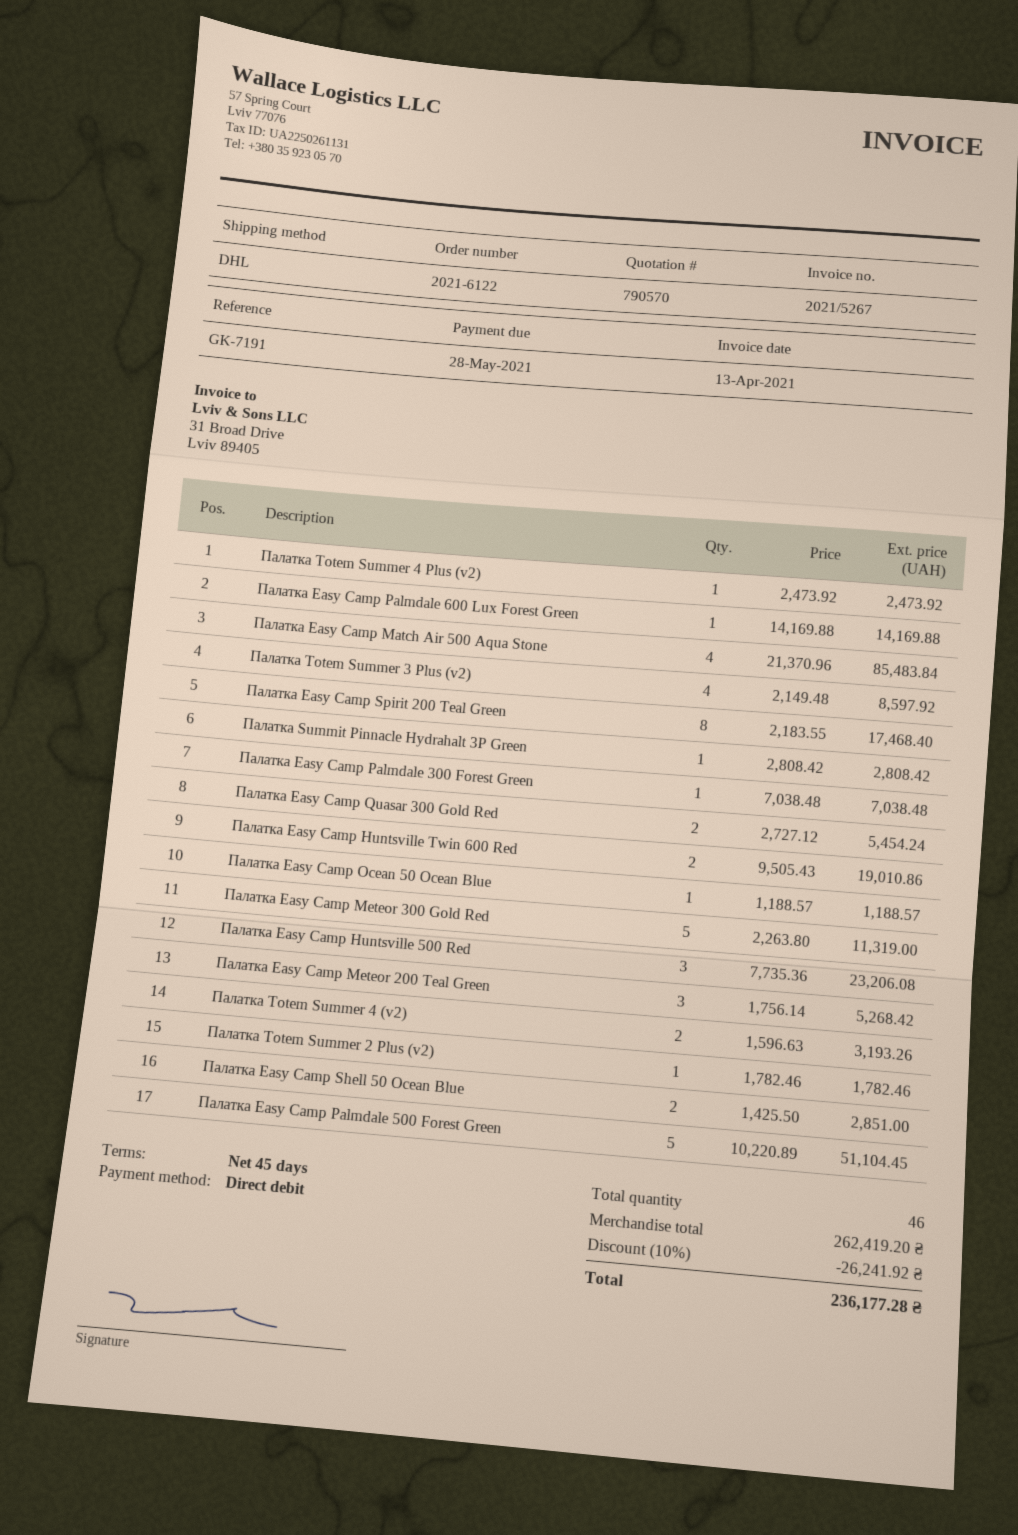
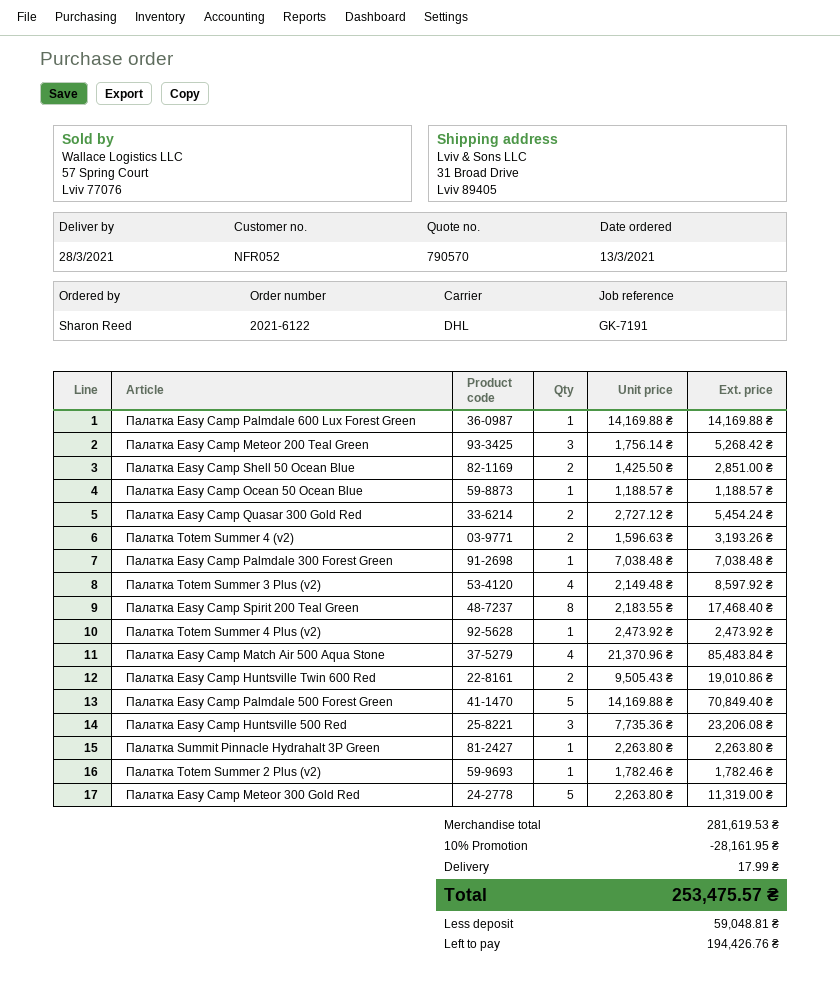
Палатка Summit Pinnacle Hydrahalt 3P Green: 1 x 2808.42 = 2808.42 -> 1 x 2263.80 = 2263.80
Палатка Easy Camp Palmdale 500 Forest Green: 5 x 10220.89 = 51104.45 -> 5 x 14169.88 = 70849.40
subtotal: 262419.20 -> 281619.53
discount: 10% = 26241.92 -> 10% = 28161.95
shipping: none -> 17.99
total: 236177.28 -> 253475.57

